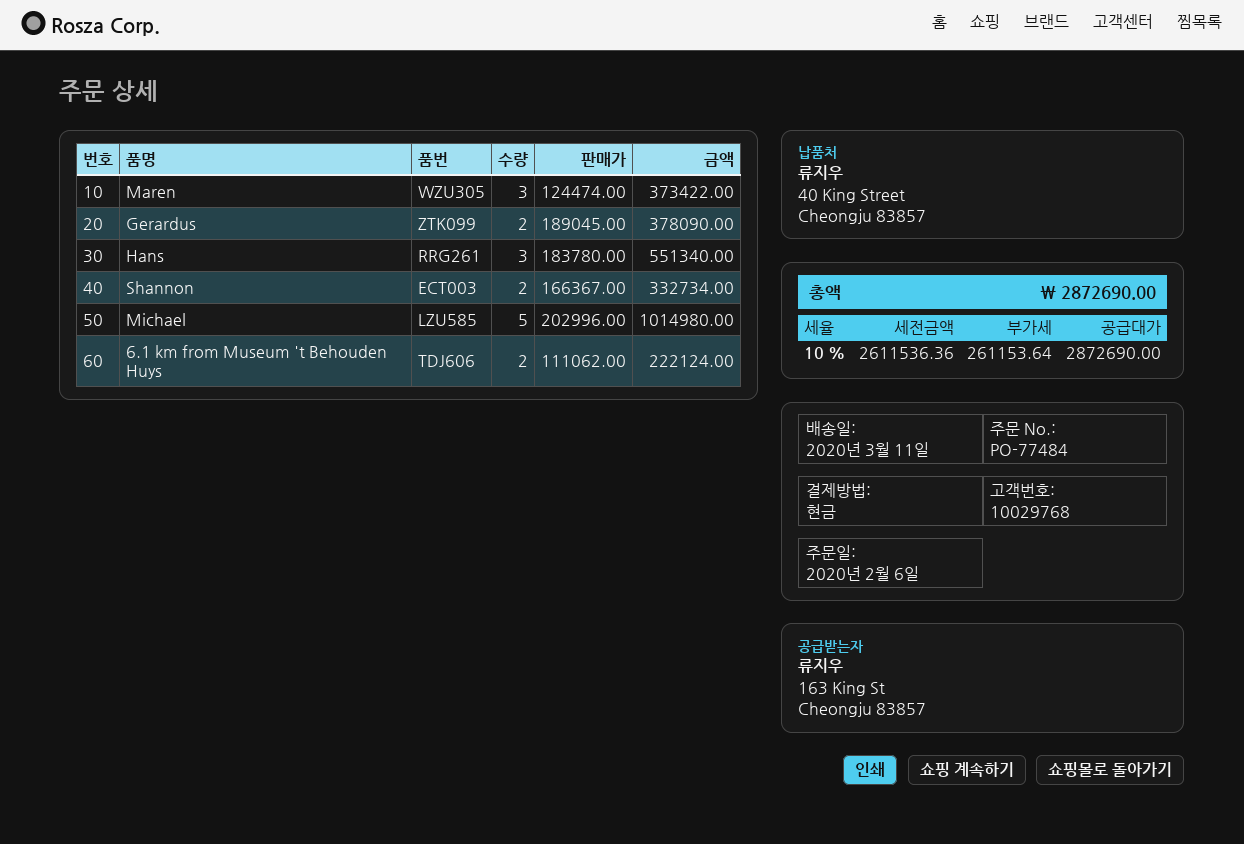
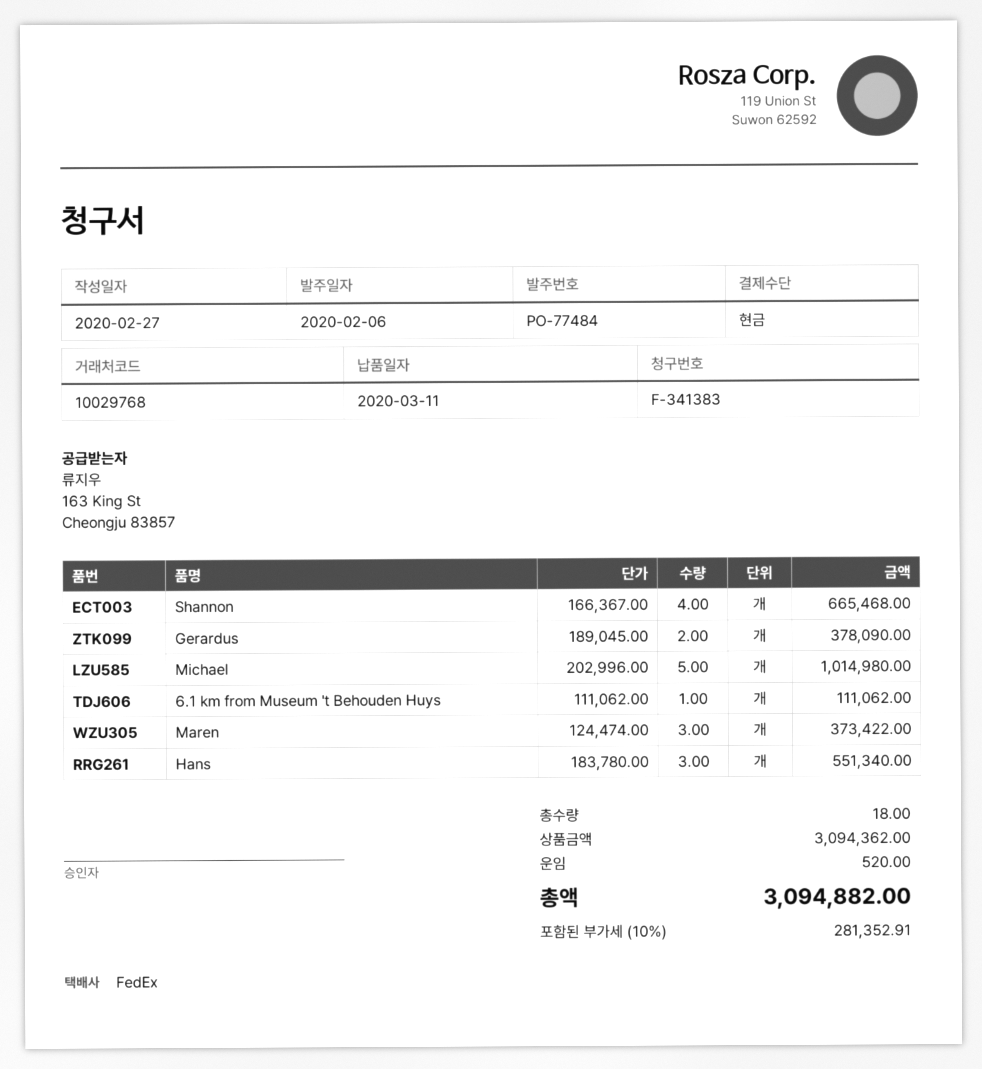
Shannon: 2 x 166367.00 = 332734.00 -> 4 x 166367.00 = 665468.00
6.1 km from Museum 't Behouden Huys: 2 x 111062.00 = 222124.00 -> 1 x 111062.00 = 111062.00
shipping: none -> 520.00
tax: 10% = 261153.64 -> 10% = 281352.91
total: 2872690.00 -> 3094882.00

